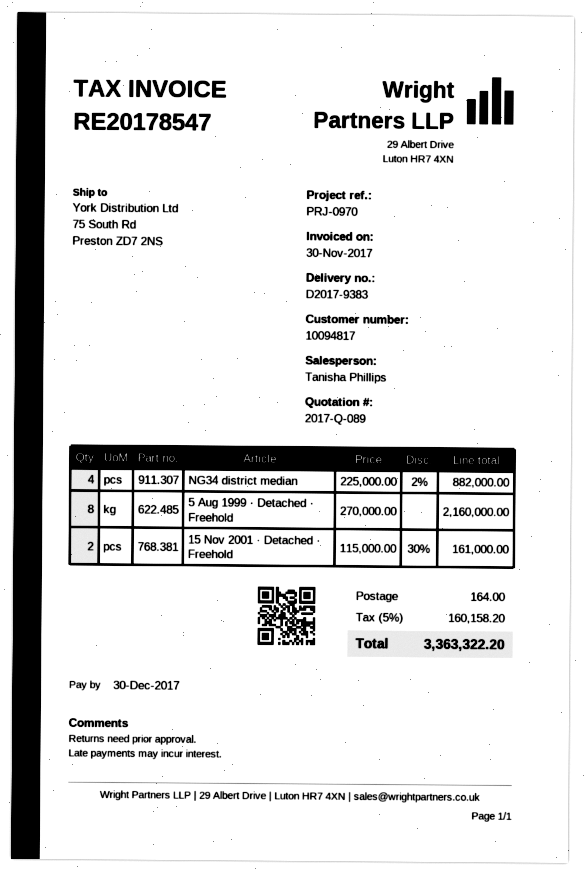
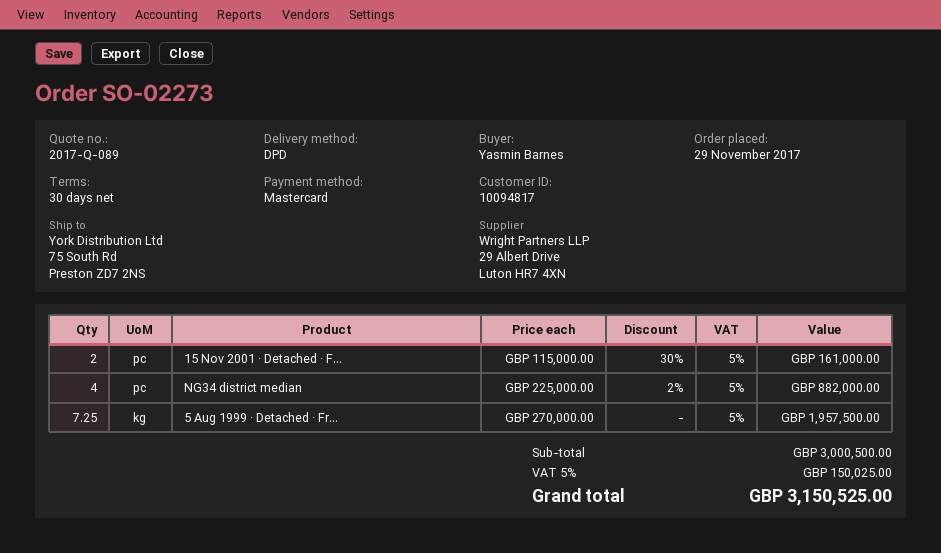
5 Aug 1999 · Detached · Freehold: 8 x 270000.00 = 2160000.00 -> 7.25 x 270000.00 = 1957500.00
shipping: 164.00 -> none
tax: 5% = 160158.20 -> 5% = 150025.00
total: 3363322.20 -> 3150525.00

